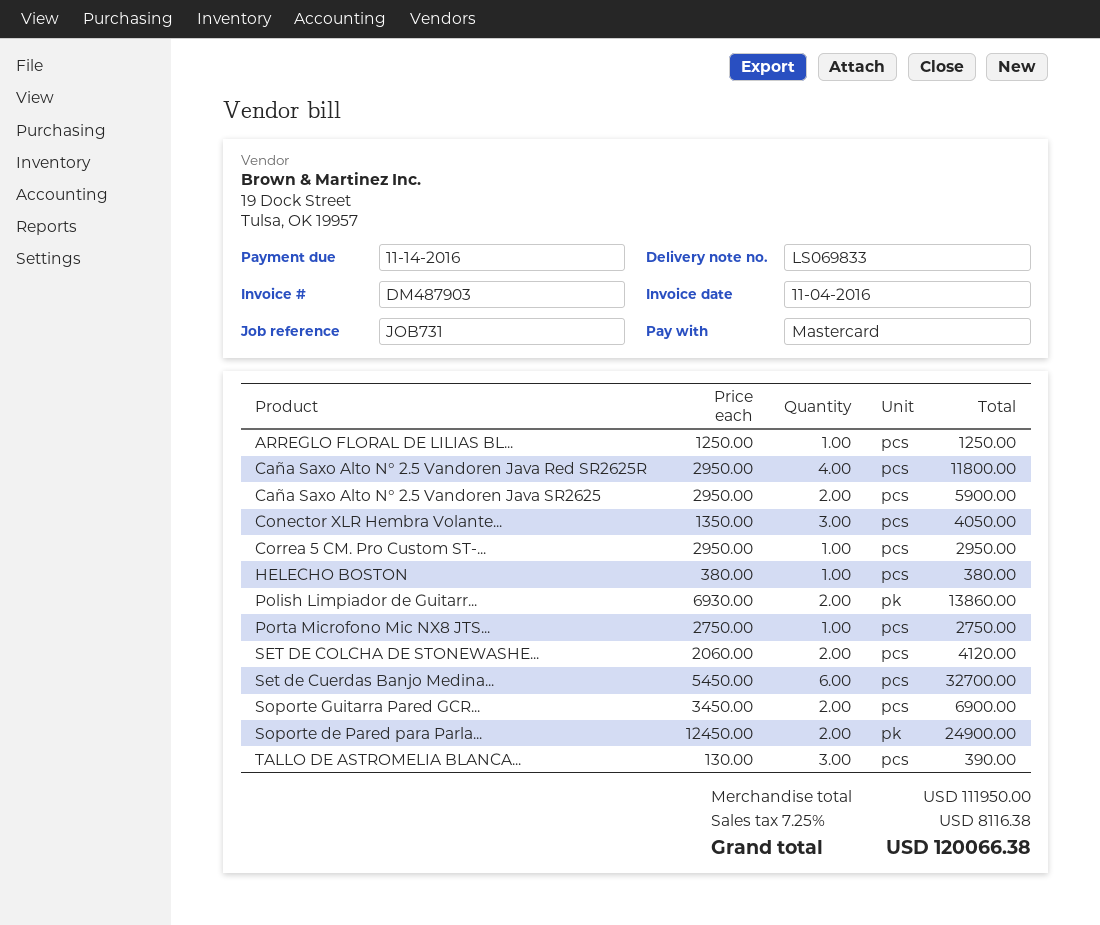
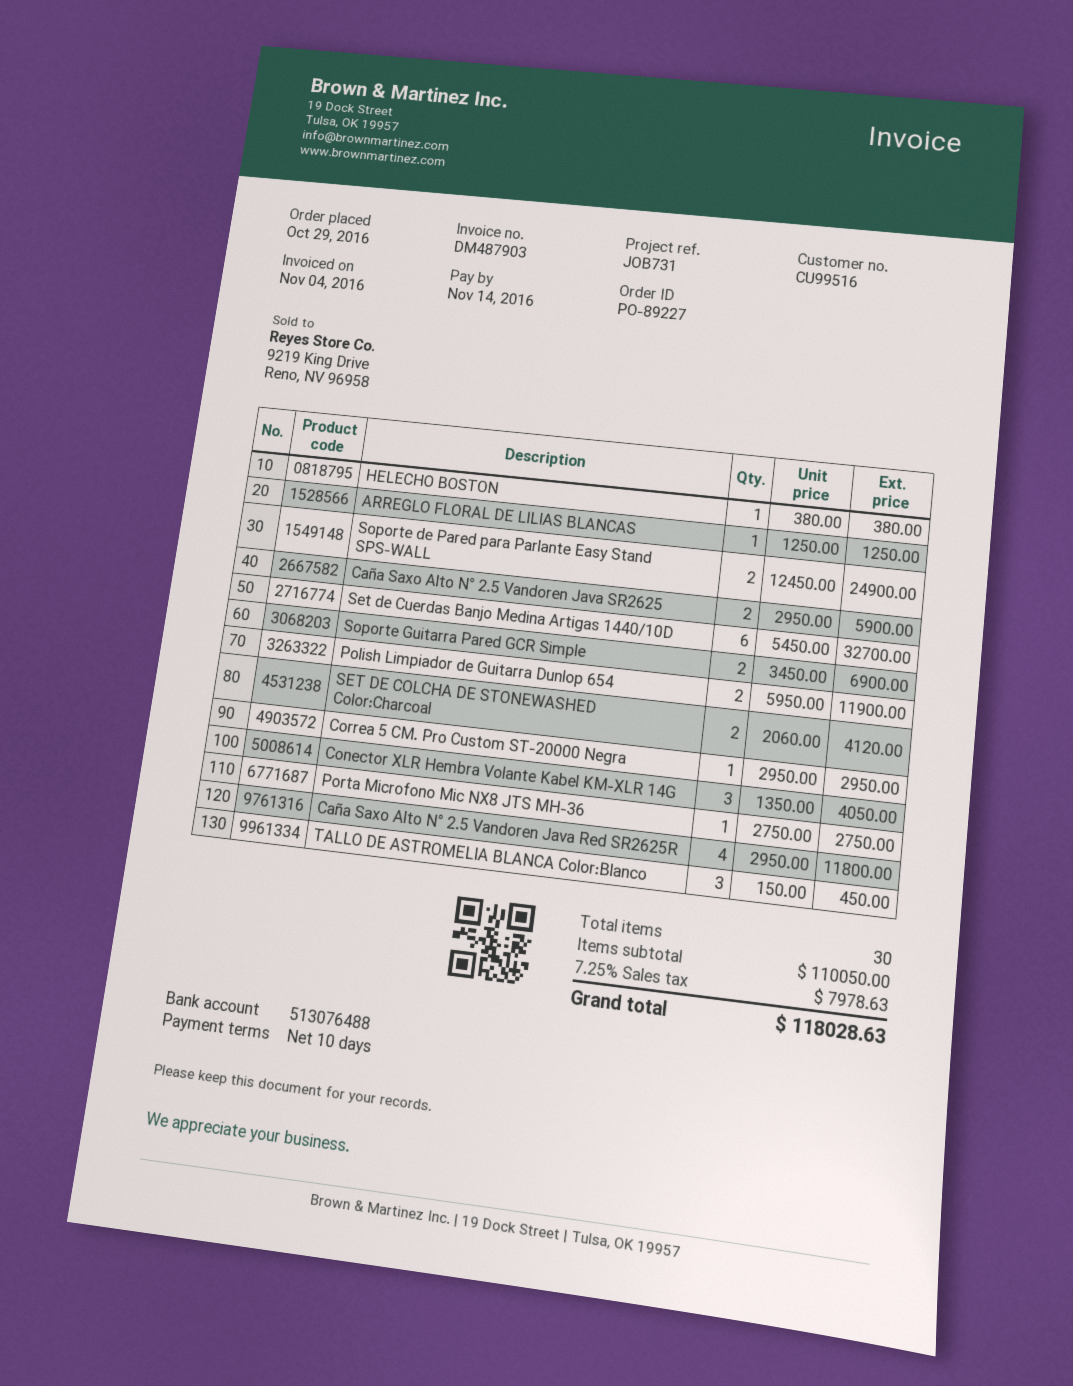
Polish Limpiador de Guitarr...: 2 x 6930.00 = 13860.00 -> 2 x 5950.00 = 11900.00
TALLO DE ASTROMELIA BLANCA...: 3 x 130.00 = 390.00 -> 3 x 150.00 = 450.00
subtotal: 111950.00 -> 110050.00
tax: 7.25% = 8116.38 -> 7.25% = 7978.63
total: 120066.38 -> 118028.63

